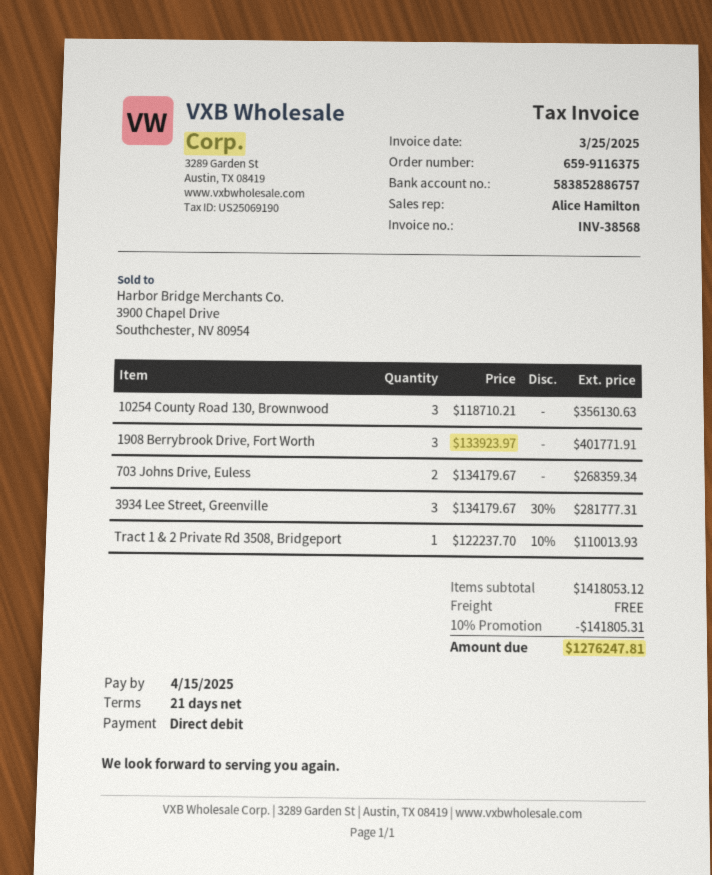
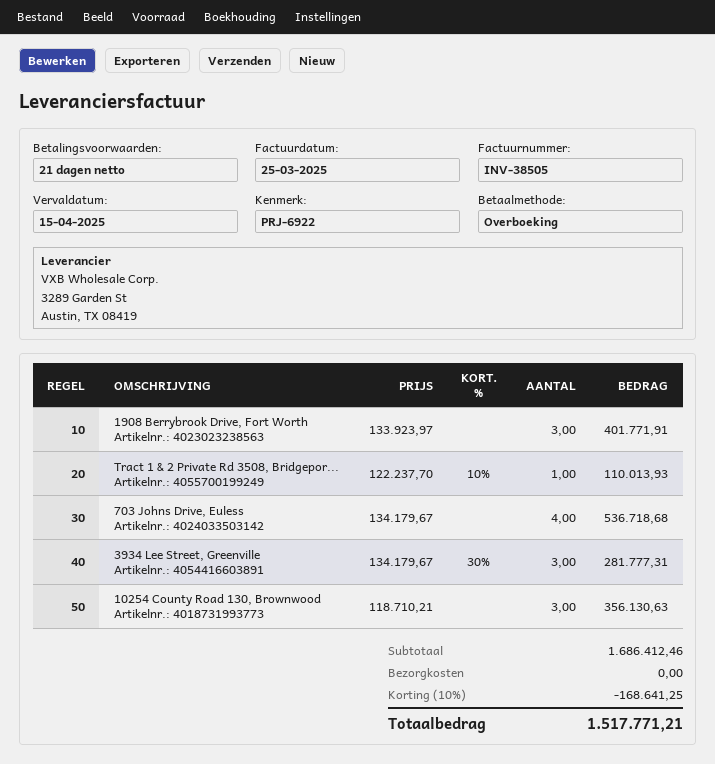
invoice number: INV-38568 -> INV-38505
payment method: direct debit -> bank transfer
703 Johns Drive, Euless: 2 x 134179.67 = 268359.34 -> 4 x 134179.67 = 536718.68
subtotal: 1418053.12 -> 1686412.46
discount: 10% = 141805.31 -> 10% = 168641.25
total: 1276247.81 -> 1517771.21

